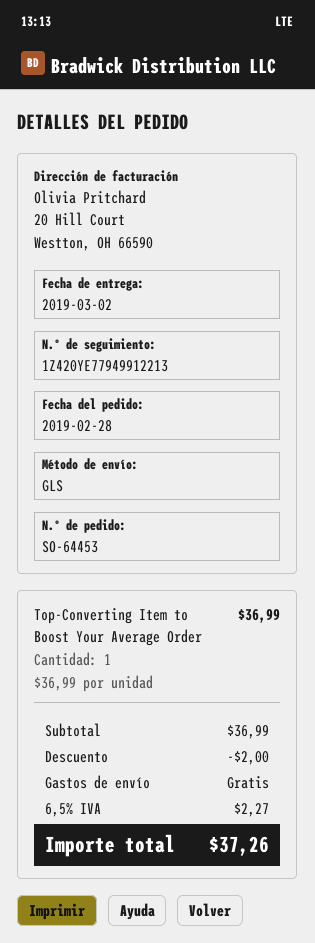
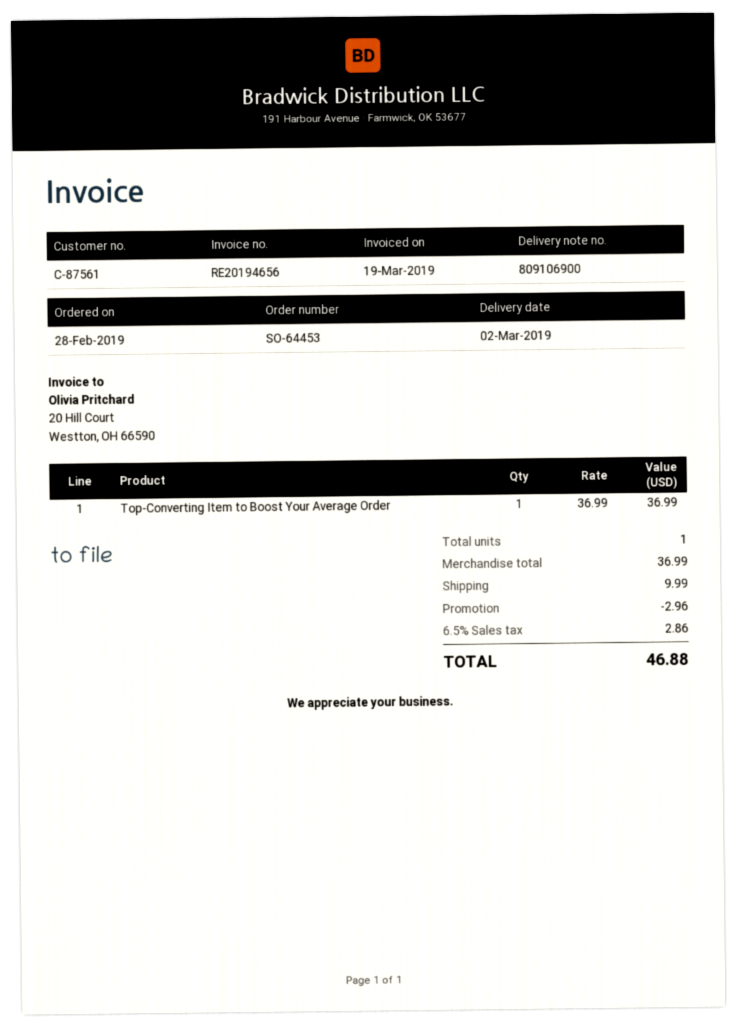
discount: 2.00 -> 2.96
shipping: 0.00 -> 9.99
tax: 6.5% = 2.27 -> 6.5% = 2.86
total: 37.26 -> 46.88

